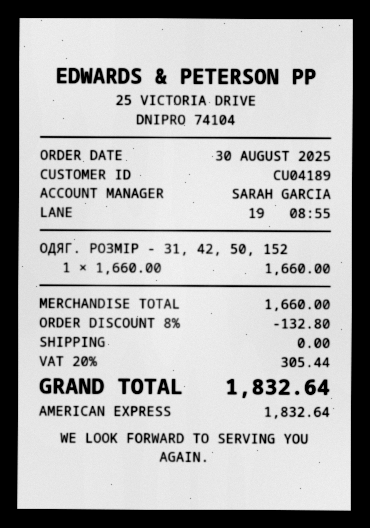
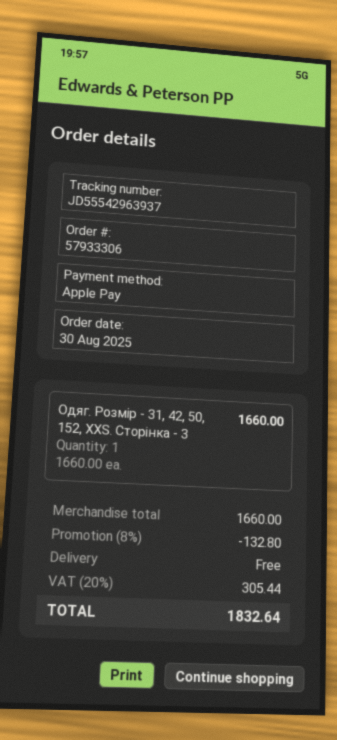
payment method: American Express -> Apple Pay

